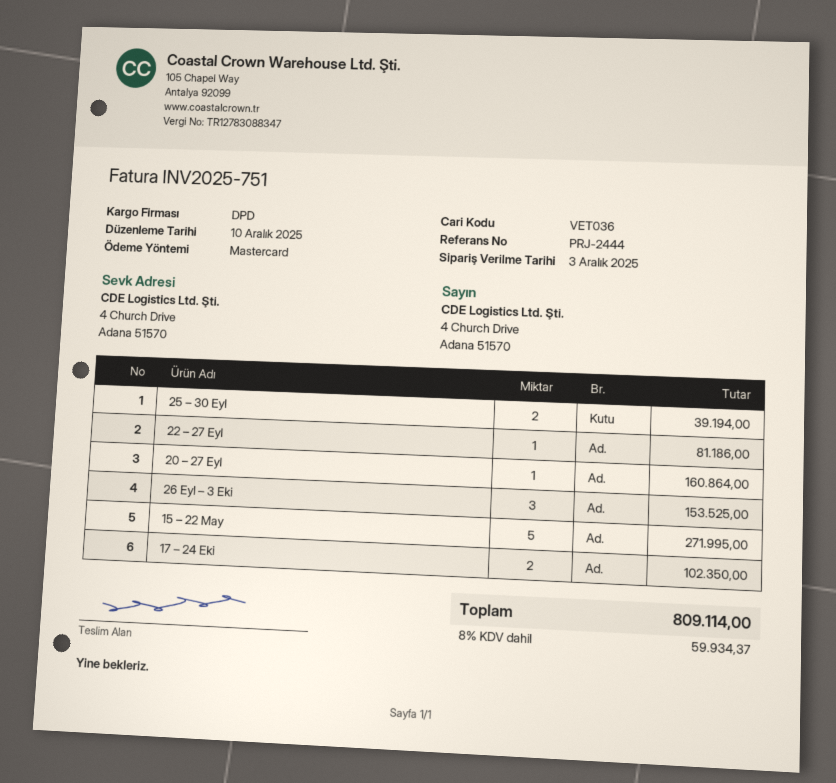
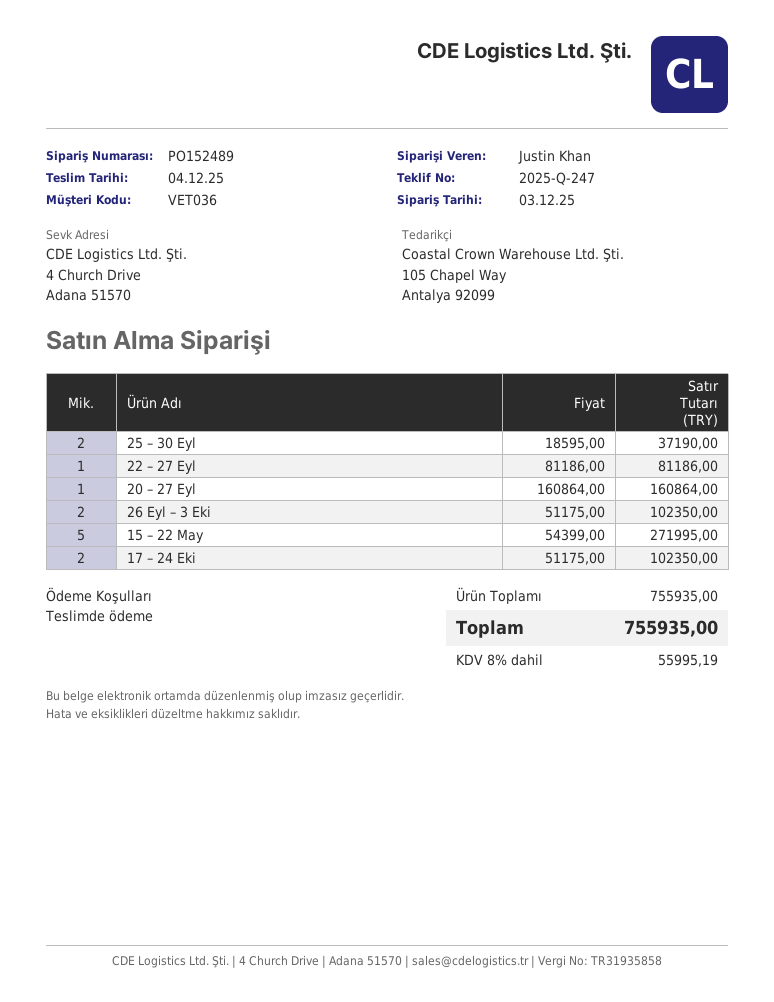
25 – 30 Eyl: 2 for 39194.00 -> 2 for 37190.00
26 Eyl – 3 Eki: 3 for 153525.00 -> 2 for 102350.00
tax: 8% = 59934.37 -> 8% = 55995.19
total: 809114.00 -> 755935.00

